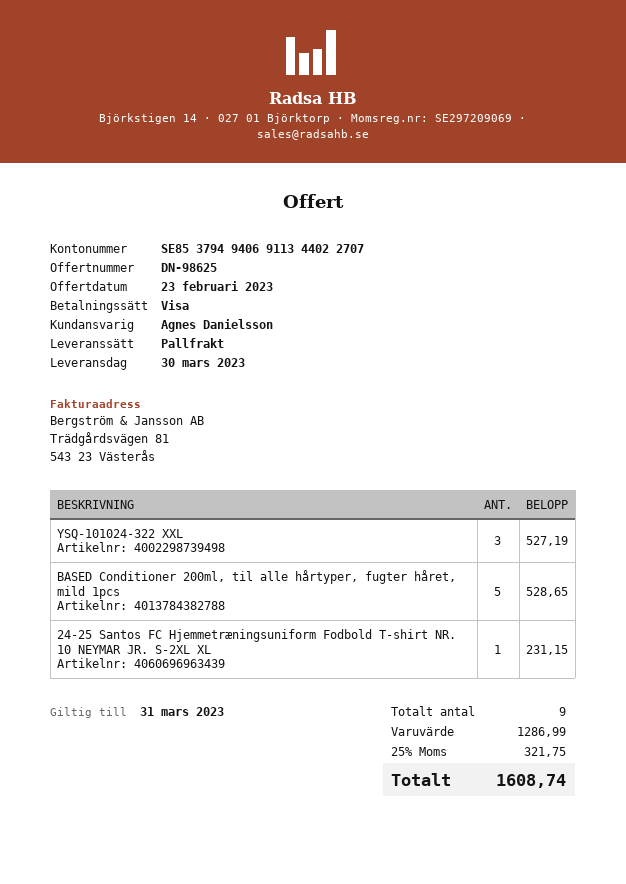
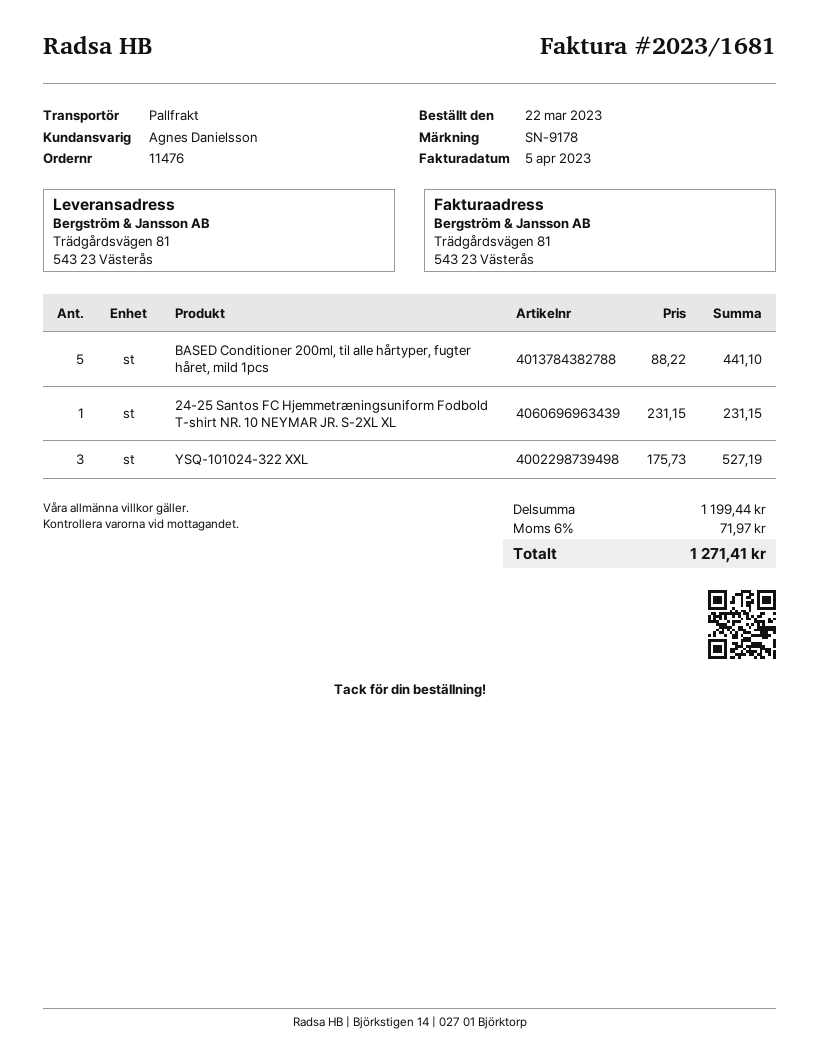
BASED Conditioner 200ml, til alle hårtyper, fugter håret, mild 1pcs: 5 for 528.65 -> 5 for 441.10
subtotal: 1286.99 -> 1199.44
tax: 25% = 321.75 -> 6% = 71.97
total: 1608.74 -> 1271.41

